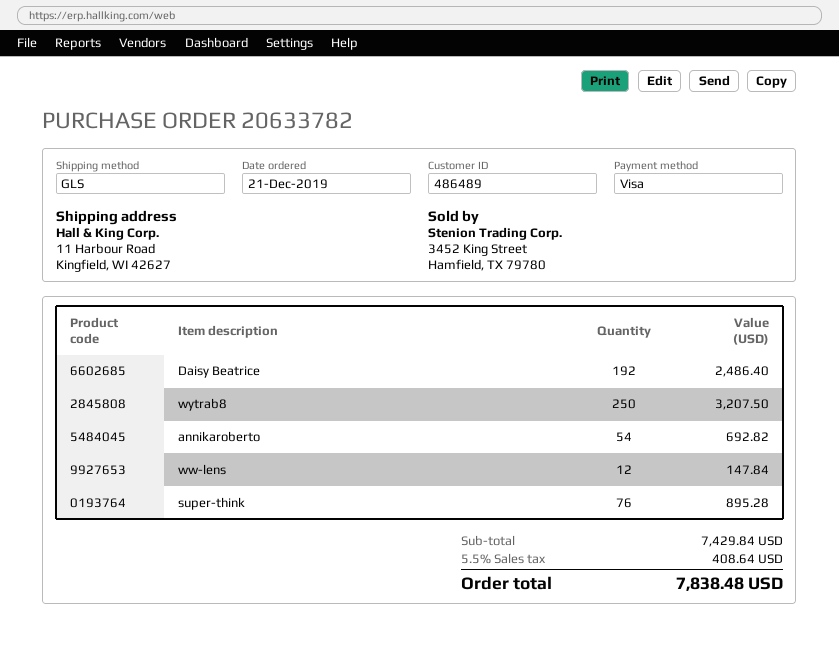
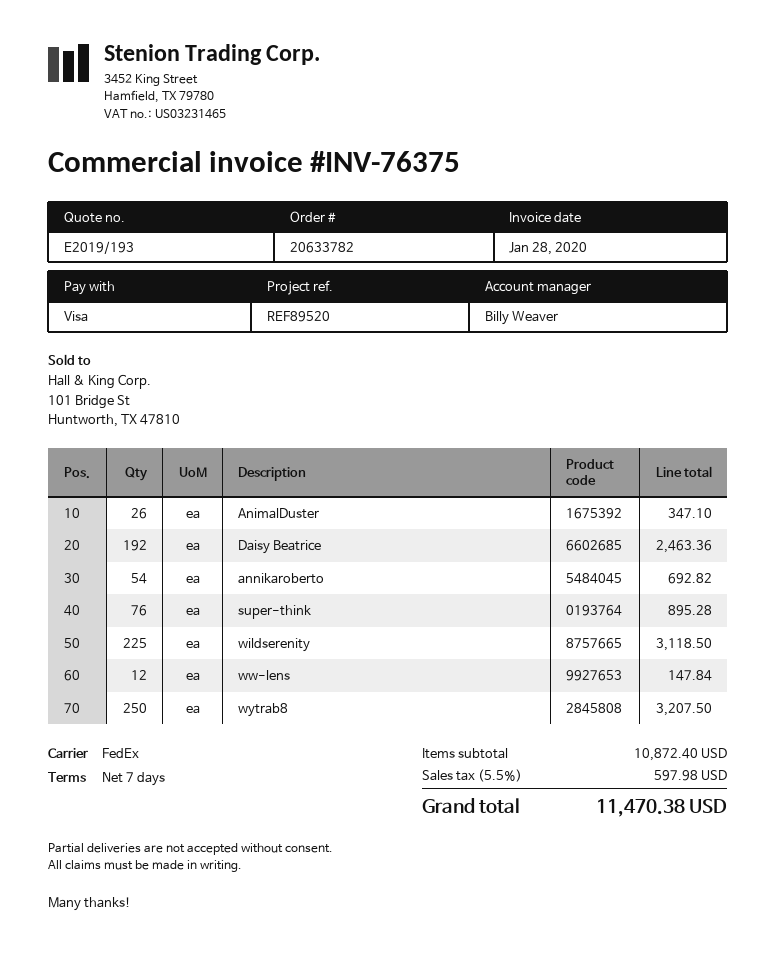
shipping method: GLS -> FedEx
Daisy Beatrice: 192 for 2486.40 -> 192 for 2463.36
AnimalDuster: none -> 26 for 347.10
wildserenity: none -> 225 for 3118.50
subtotal: 7429.84 -> 10872.40
tax: 5.5% = 408.64 -> 5.5% = 597.98
total: 7838.48 -> 11470.38

